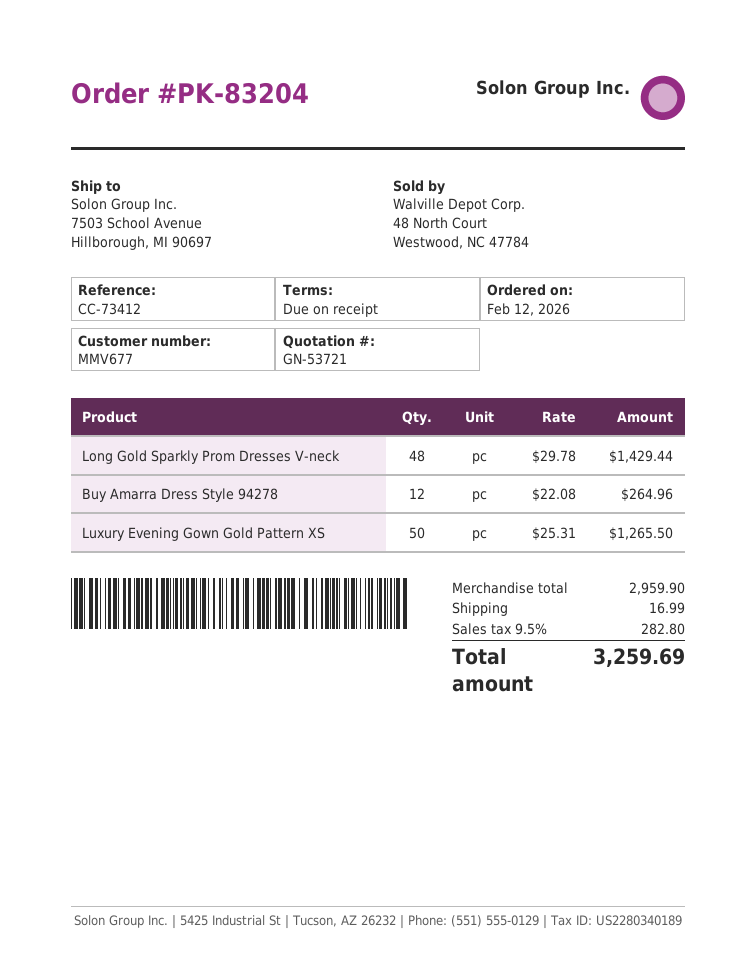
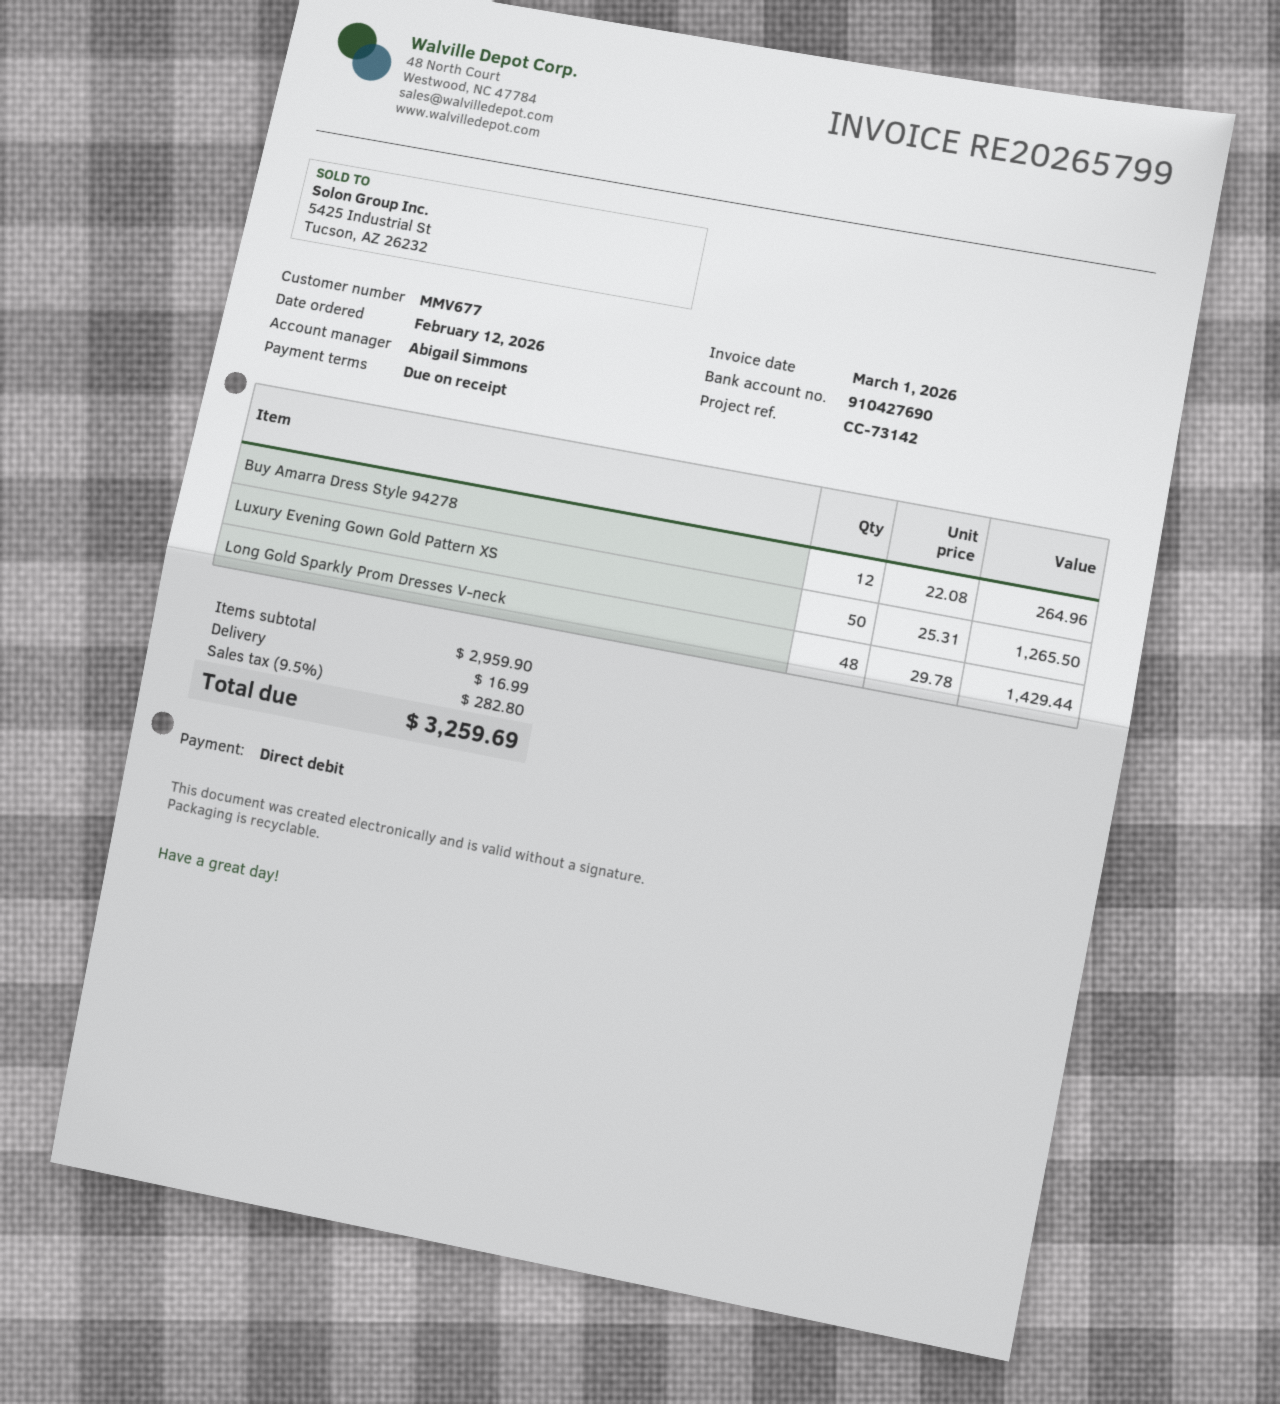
reference: CC-73412 -> CC-73142

